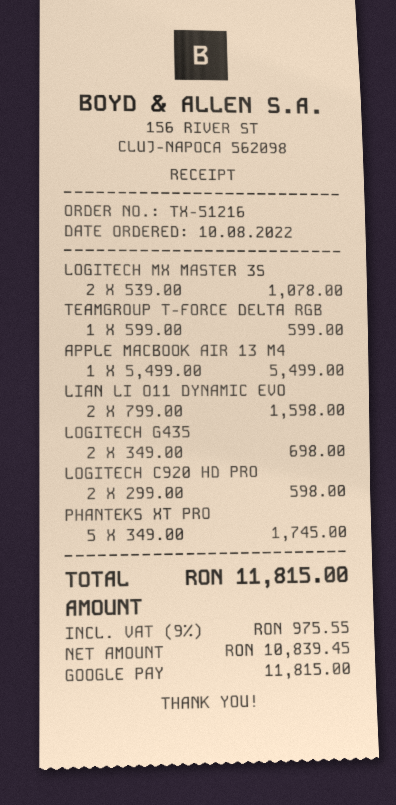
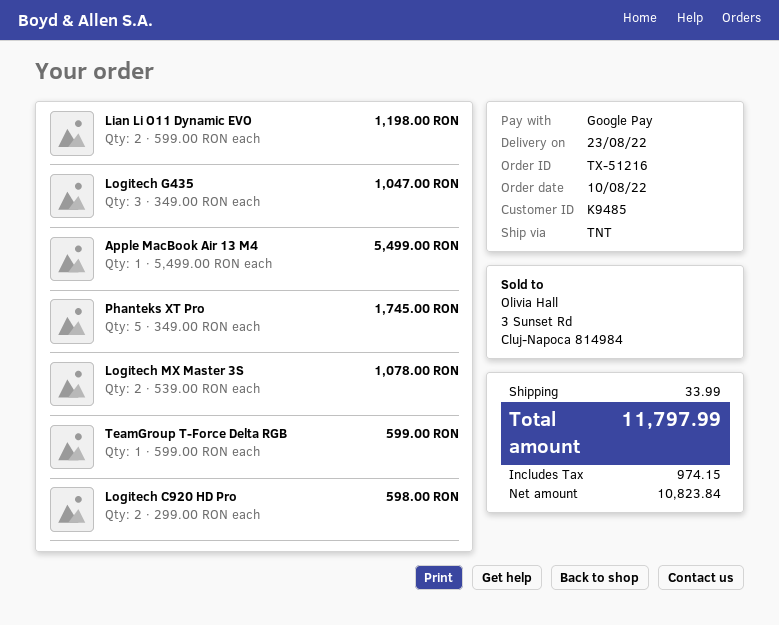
LIAN LI O11 DYNAMIC EVO: 2 x 799.00 = 1598.00 -> 2 x 599.00 = 1198.00
LOGITECH G435: 2 x 349.00 = 698.00 -> 3 x 349.00 = 1047.00
shipping: none -> 33.99
net: 10839.45 -> 10823.84
tax: 975.55 -> 974.15
total: 11815.00 -> 11797.99

